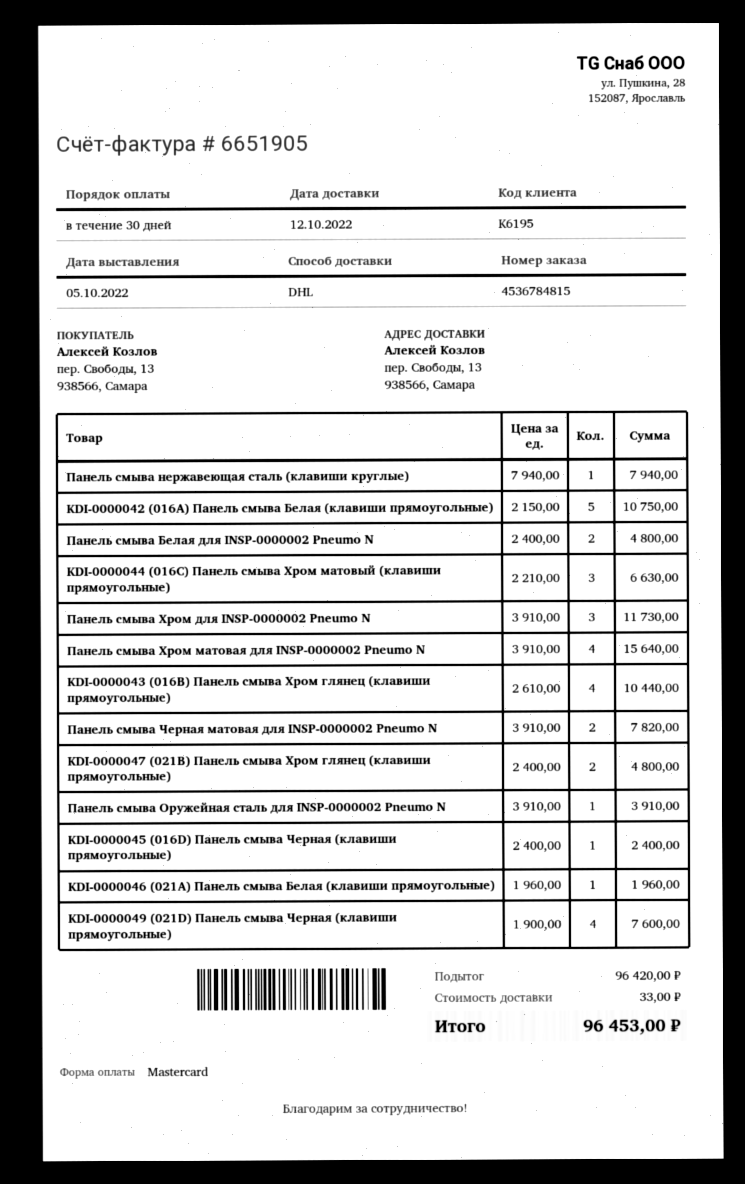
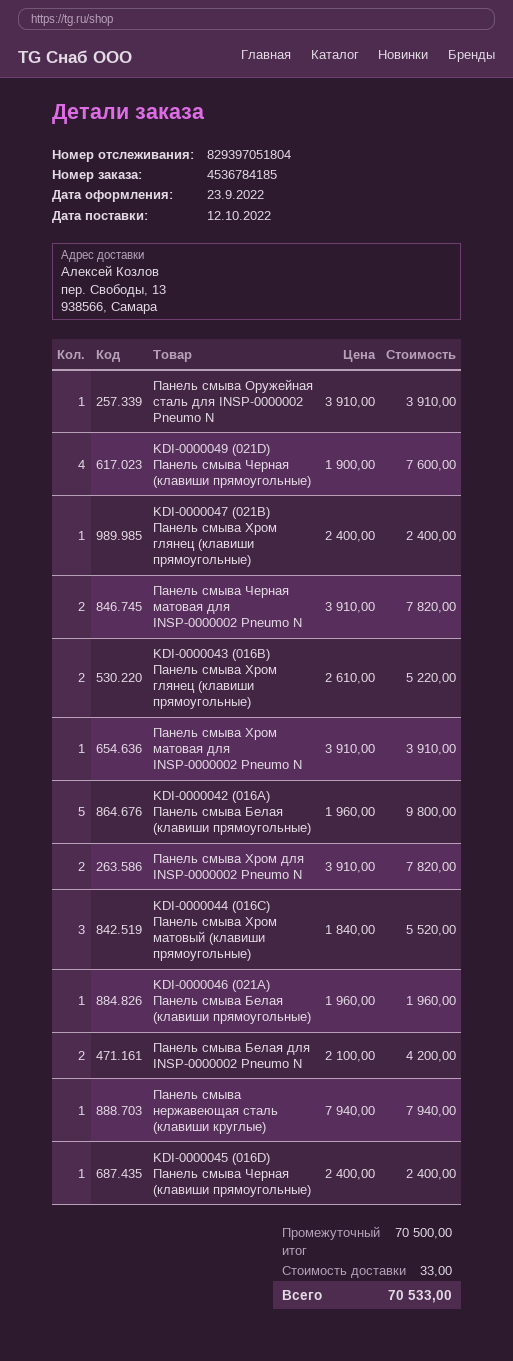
order number: 4536784815 -> 4536784185
KDI-0000042 (016A) Панель смыва Белая (клавиши прямоугольные): 5 x 2150.00 = 10750.00 -> 5 x 1960.00 = 9800.00
Панель смыва Белая для INSP-0000002 Pneumo N: 2 x 2400.00 = 4800.00 -> 2 x 2100.00 = 4200.00
KDI-0000044 (016С) Панель смыва Хром матовый (клавиши прямоугольные): 3 x 2210.00 = 6630.00 -> 3 x 1840.00 = 5520.00
Панель смыва Хром для INSP-0000002 Pneumo N: 3 x 3910.00 = 11730.00 -> 2 x 3910.00 = 7820.00
Панель смыва Хром матовая для INSP-0000002 Pneumo N: 4 x 3910.00 = 15640.00 -> 1 x 3910.00 = 3910.00
KDI-0000043 (016B) Панель смыва Хром глянец (клавиши прямоугольные): 4 x 2610.00 = 10440.00 -> 2 x 2610.00 = 5220.00
KDI-0000047 (021B) Панель смыва Хром глянец (клавиши прямоугольные): 2 x 2400.00 = 4800.00 -> 1 x 2400.00 = 2400.00
subtotal: 96420.00 -> 70500.00
total: 96453.00 -> 70533.00

